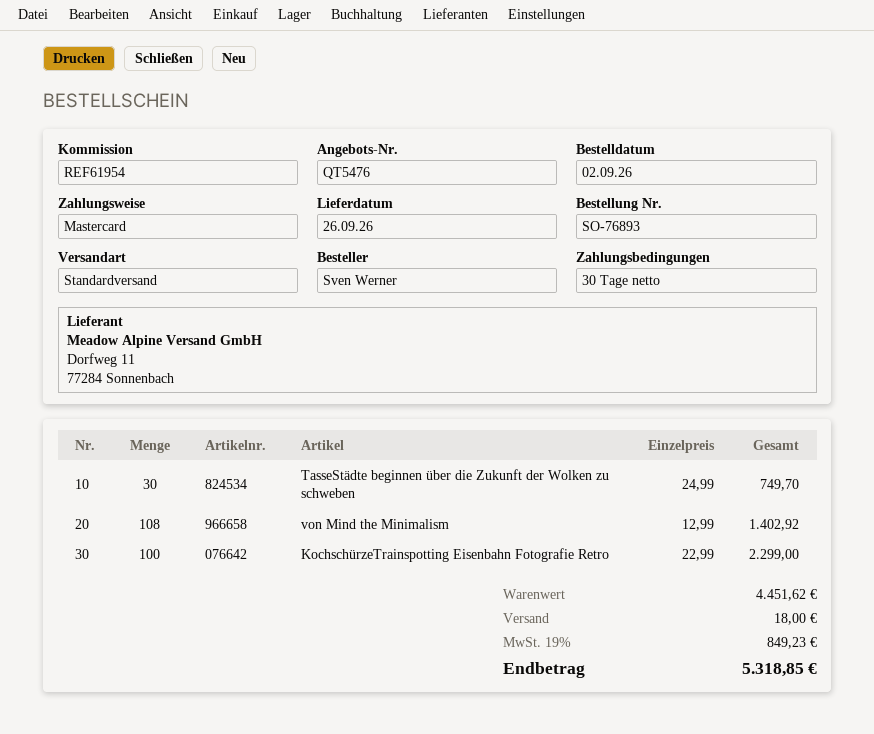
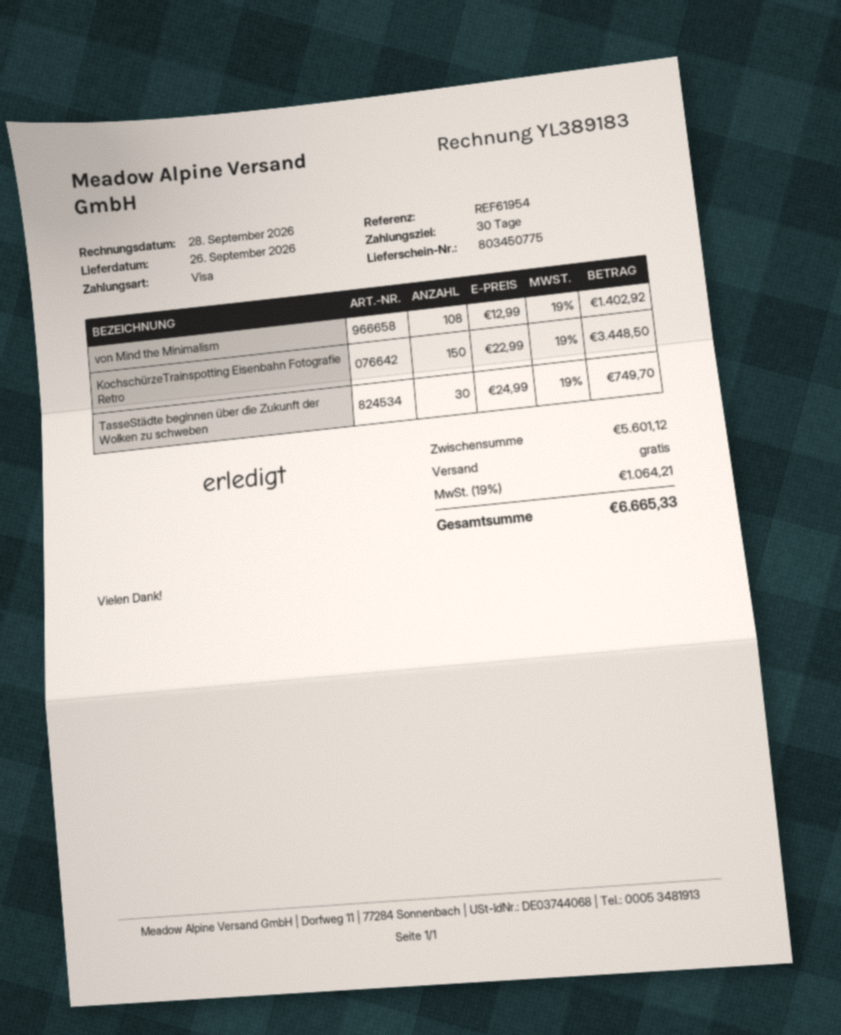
payment method: Mastercard -> Visa
KochschürzeTrainspotting Eisenbahn Fotografie Retro: 100 x 22.99 = 2299.00 -> 150 x 22.99 = 3448.50
subtotal: 4451.62 -> 5601.12
shipping: 18.00 -> 0.00
tax: 19% = 849.23 -> 19% = 1064.21
total: 5318.85 -> 6665.33

